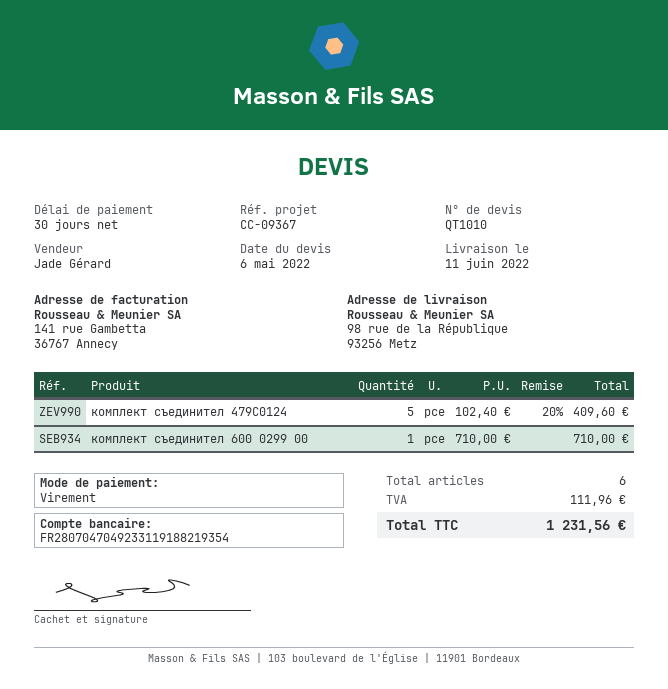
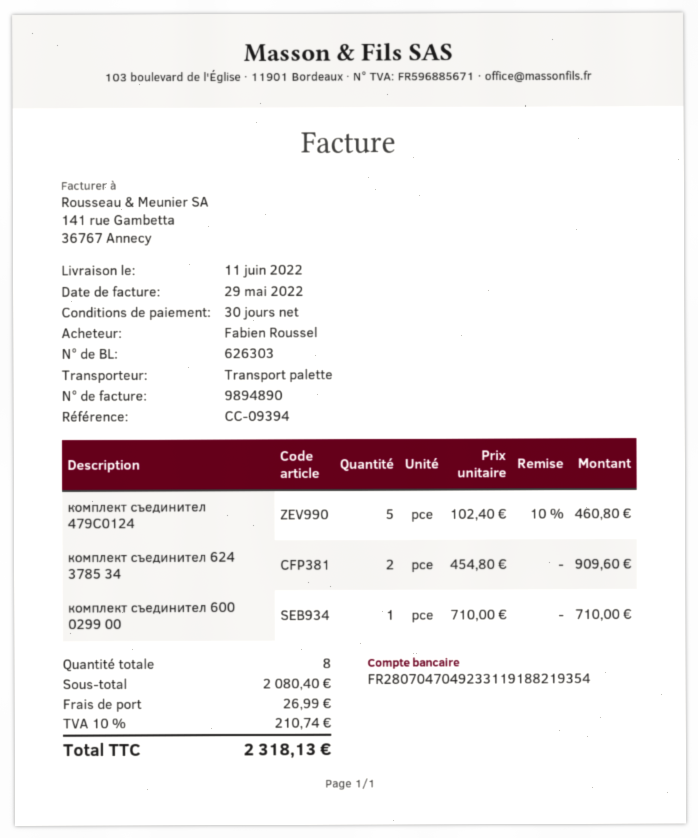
reference: CC-09367 -> CC-09394
комплект съединител 479C0124: 5 x 102.40 - 20% = 409.60 -> 5 x 102.40 - 10% = 460.80
комплект съединител 624 3785 34: none -> 2 x 454.80 = 909.60
total quantity: 6 -> 8
shipping: none -> 26.99
tax: 111.96 -> 210.74
total: 1231.56 -> 2318.13

